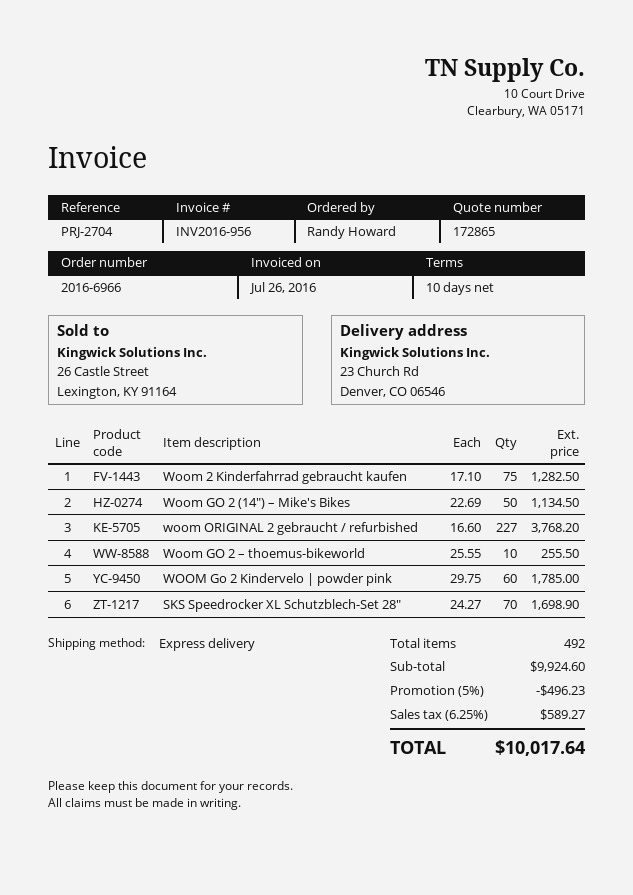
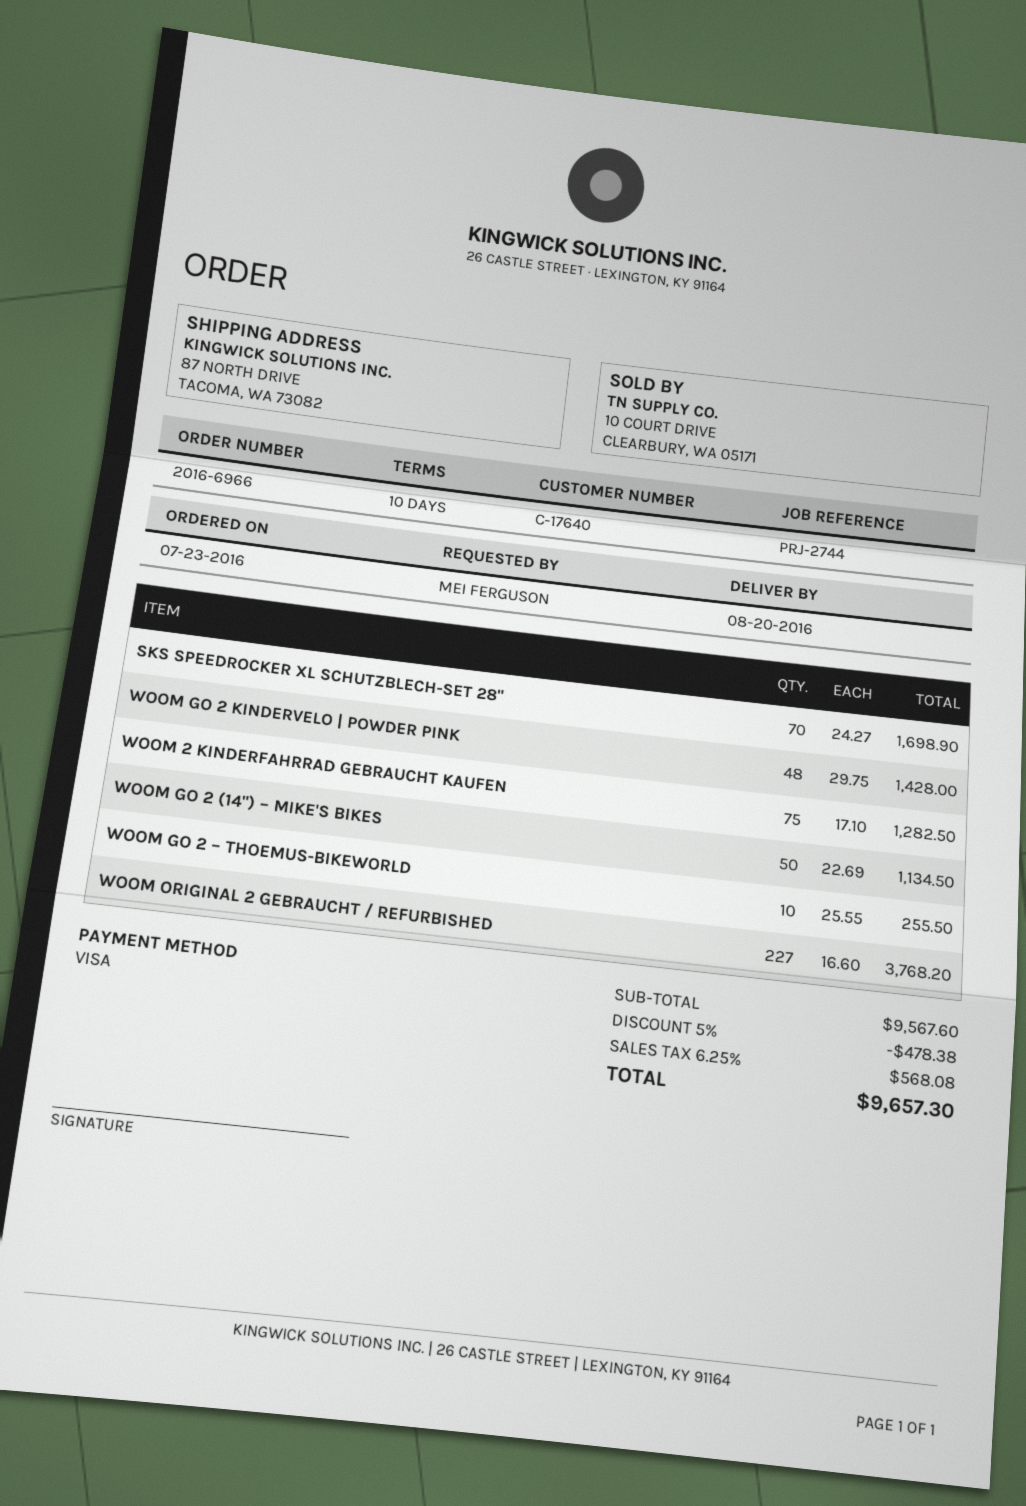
reference: PRJ-2704 -> PRJ-2744
ordered by: Randy Howard -> MEI FERGUSON
ship to: 23 Church Rd, Denver, CO 06546 -> 87 NORTH DRIVE, TACOMA, WA 73082
WOOM Go 2 Kindervelo | powder pink: 60 x 29.75 = 1785.00 -> 48 x 29.75 = 1428.00
subtotal: 9924.60 -> 9567.60
discount: 5% = 496.23 -> 5% = 478.38
tax: 6.25% = 589.27 -> 6.25% = 568.08
total: 10017.64 -> 9657.30

